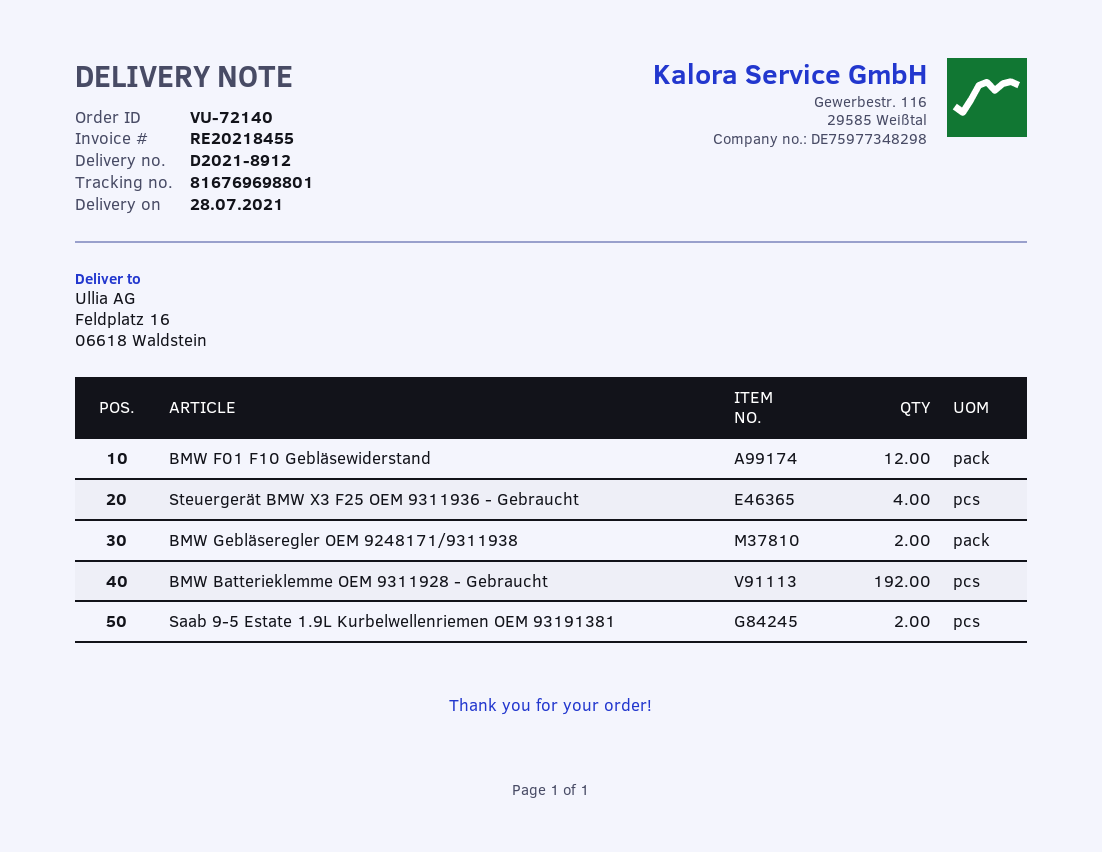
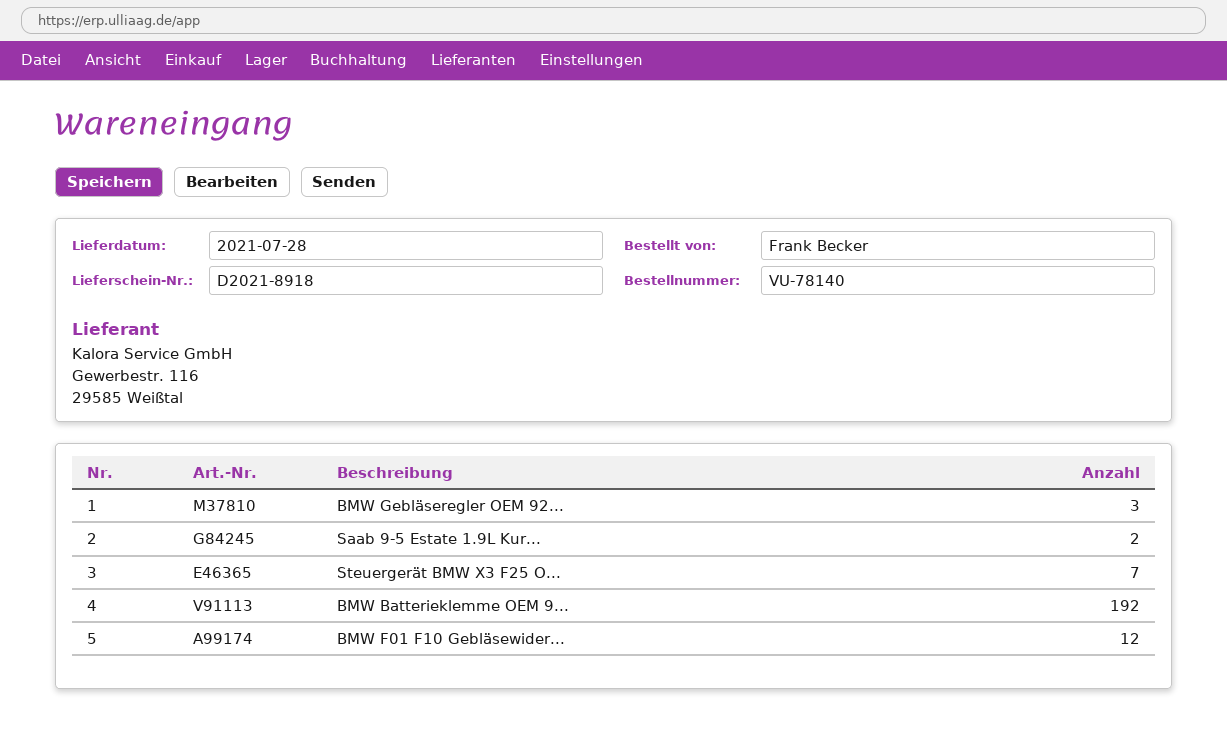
order number: VU-72140 -> VU-78140
delivery note number: D2021-8912 -> D2021-8918
Steuergerät BMW X3 F25 OEM 9311936 - Gebraucht: 4 -> 7
BMW Gebläseregler OEM 9248171/9311938: 2 -> 3

